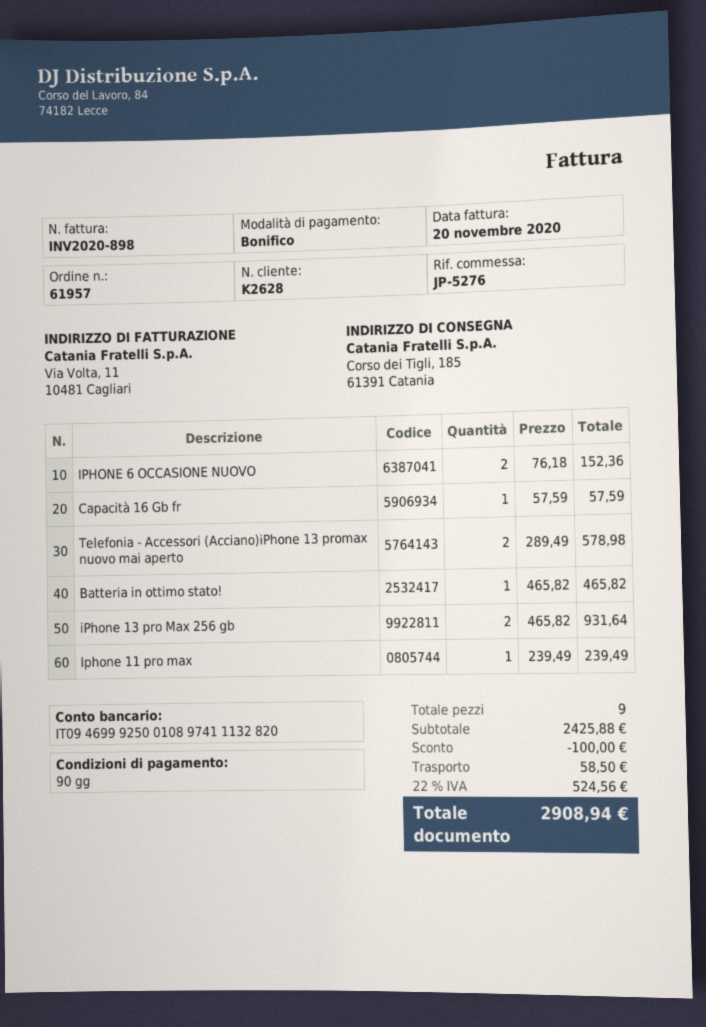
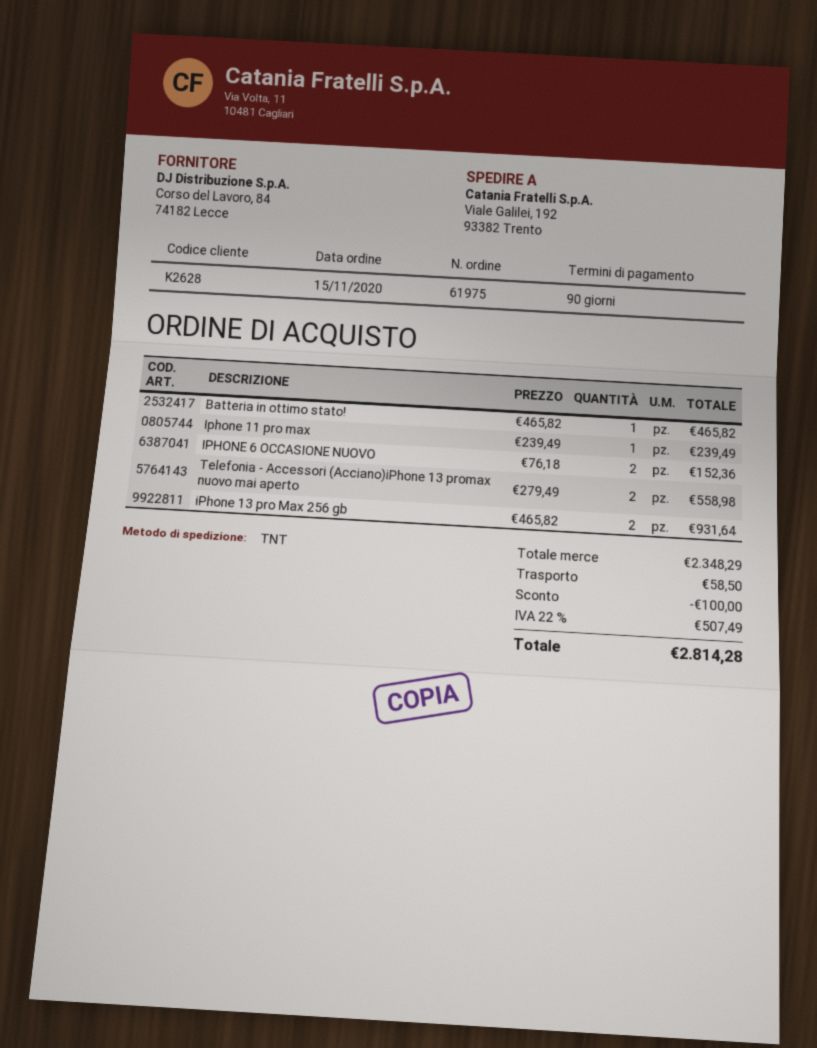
order number: 61957 -> 61975
ship to: Corso dei Tigli, 185, 61391 Catania -> Viale Galilei, 192, 93382 Trento
Capacità 16 Gb fr: 1 x 57.59 = 57.59 -> none
Telefonia - Accessori (Acciano)iPhone 13 promax nuovo mai aperto: 2 x 289.49 = 578.98 -> 2 x 279.49 = 558.98
subtotal: 2425.88 -> 2348.29
tax: 22% = 524.56 -> 22% = 507.49
total: 2908.94 -> 2814.28

